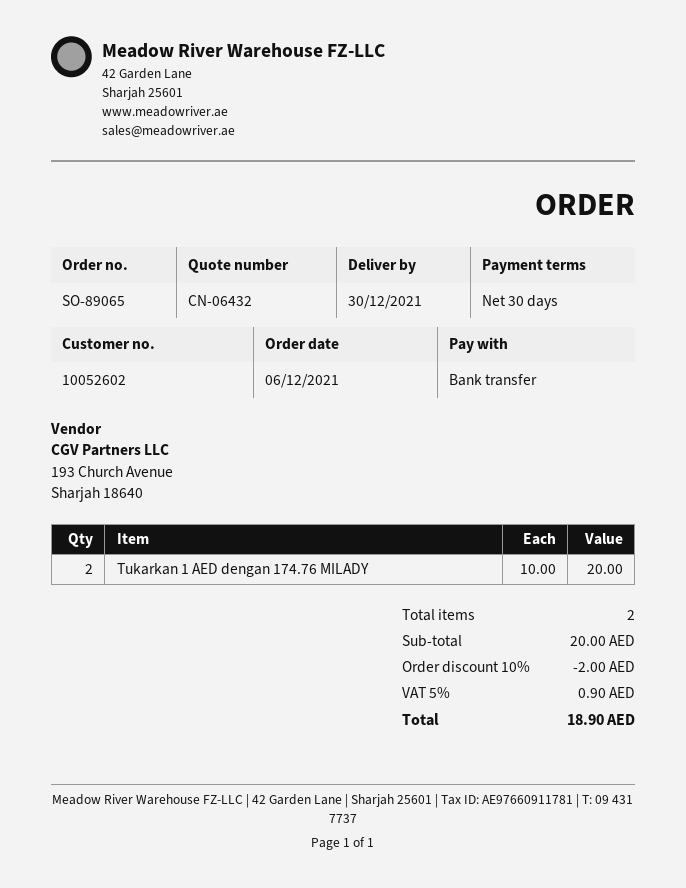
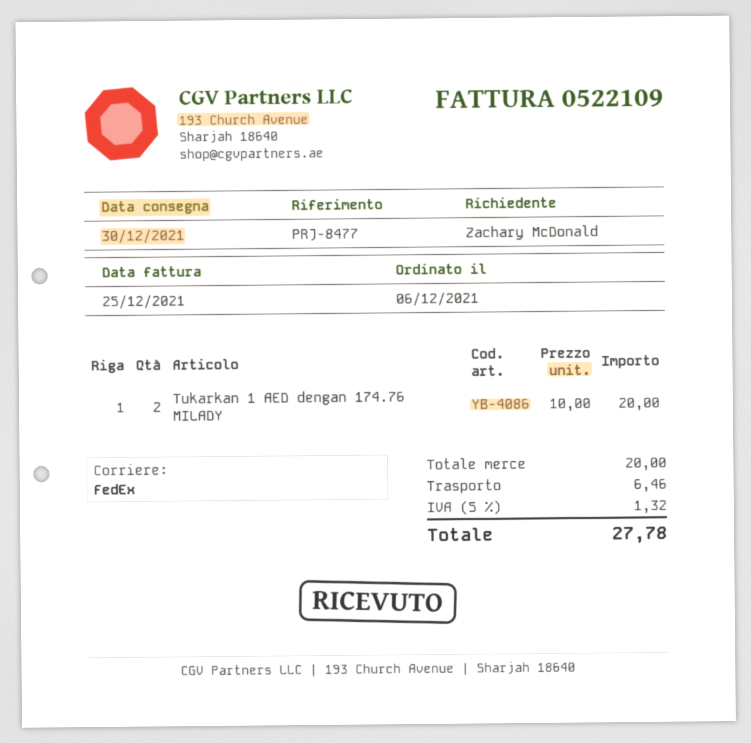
discount: 10% = 2.00 -> none
shipping: none -> 6.46
tax: 5% = 0.90 -> 5% = 1.32
total: 18.90 -> 27.78

